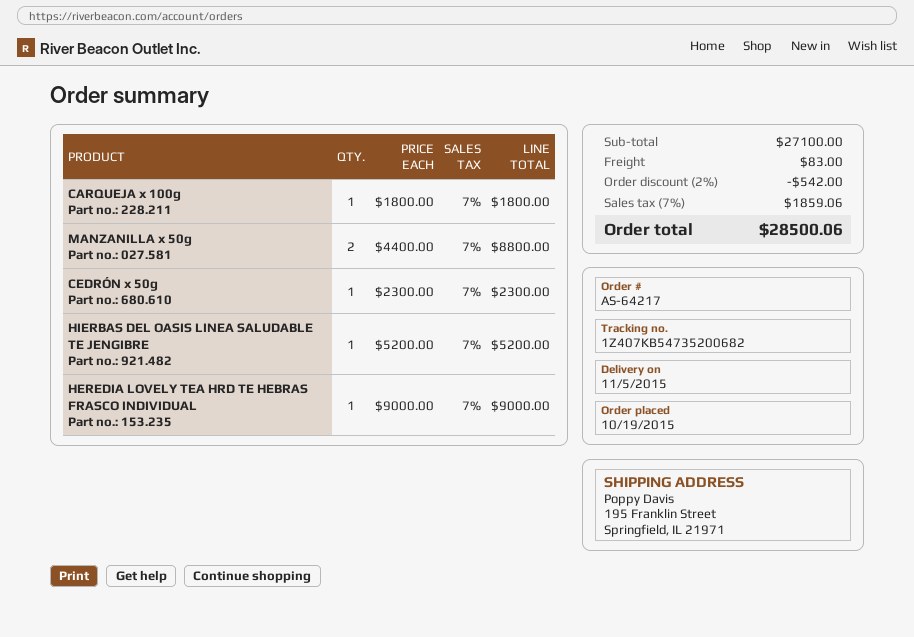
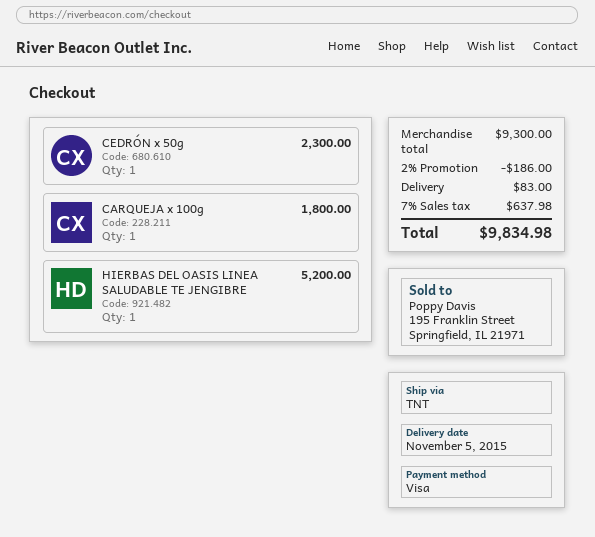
MANZANILLA x 50g: 2 for 8800.00 -> none
HEREDIA LOVELY TEA HRD TE HEBRAS FRASCO INDIVIDUAL: 1 for 9000.00 -> none
subtotal: 27100.00 -> 9300.00
discount: 2% = 542.00 -> 2% = 186.00
tax: 7% = 1859.06 -> 7% = 637.98
total: 28500.06 -> 9834.98

